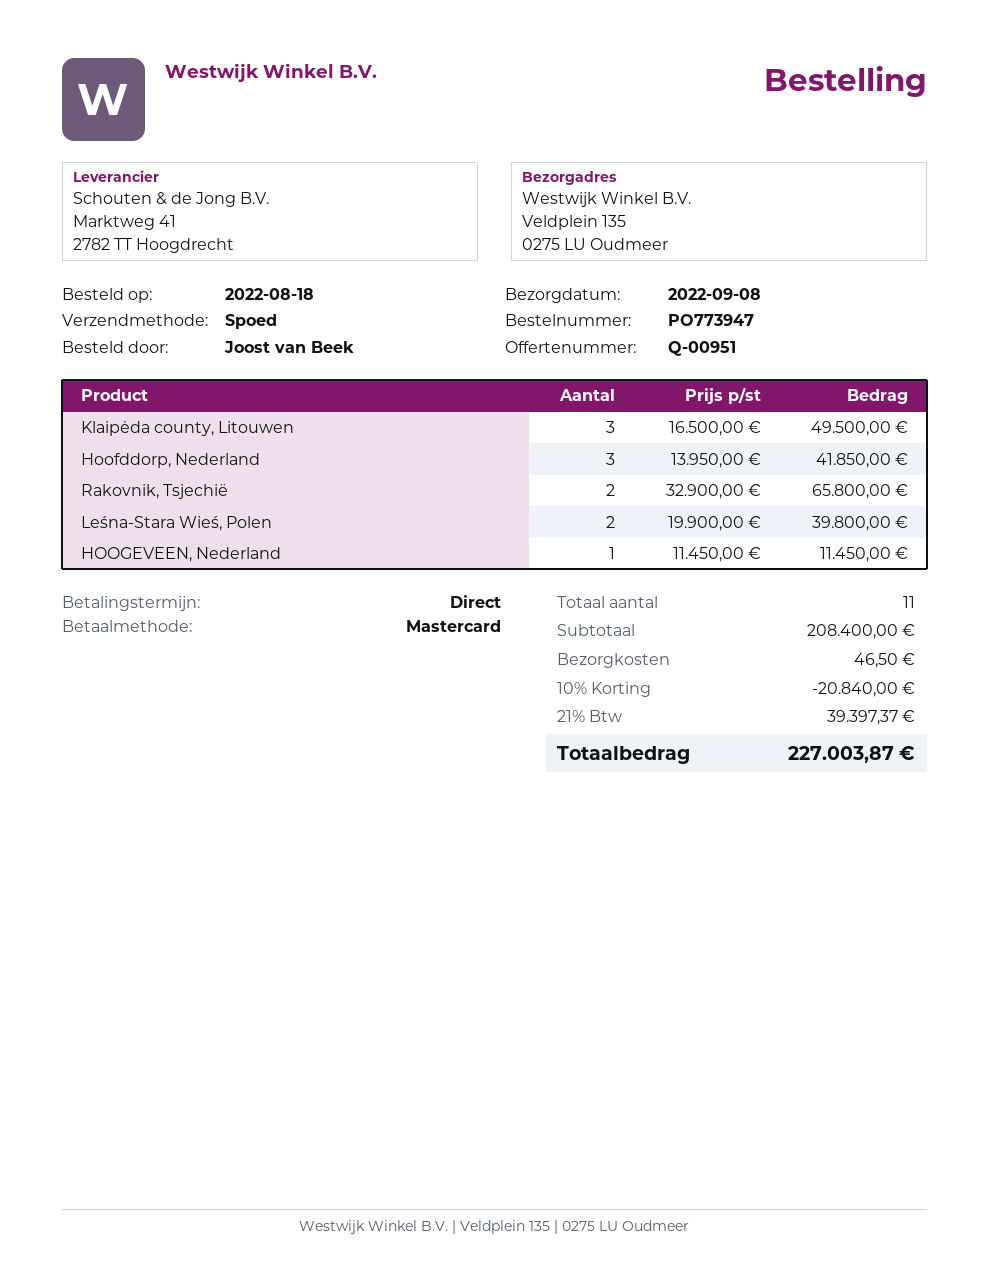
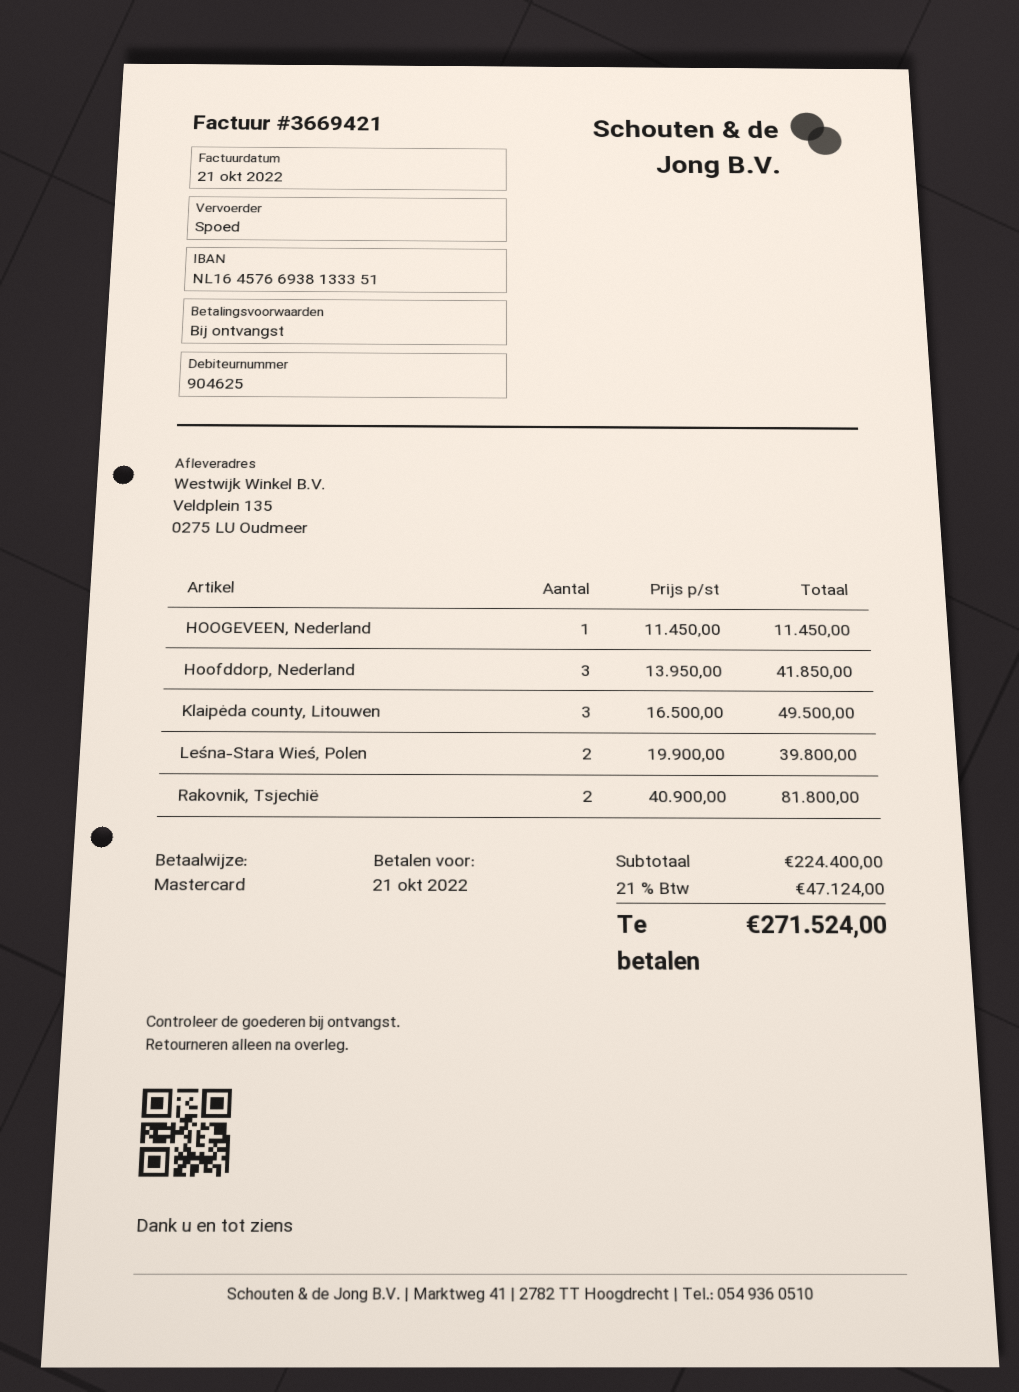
Rakovnik, Tsjechië: 2 x 32900.00 = 65800.00 -> 2 x 40900.00 = 81800.00
subtotal: 208400.00 -> 224400.00
discount: 10% = 20840.00 -> none
shipping: 46.50 -> none
tax: 21% = 39397.37 -> 21% = 47124.00
total: 227003.87 -> 271524.00

